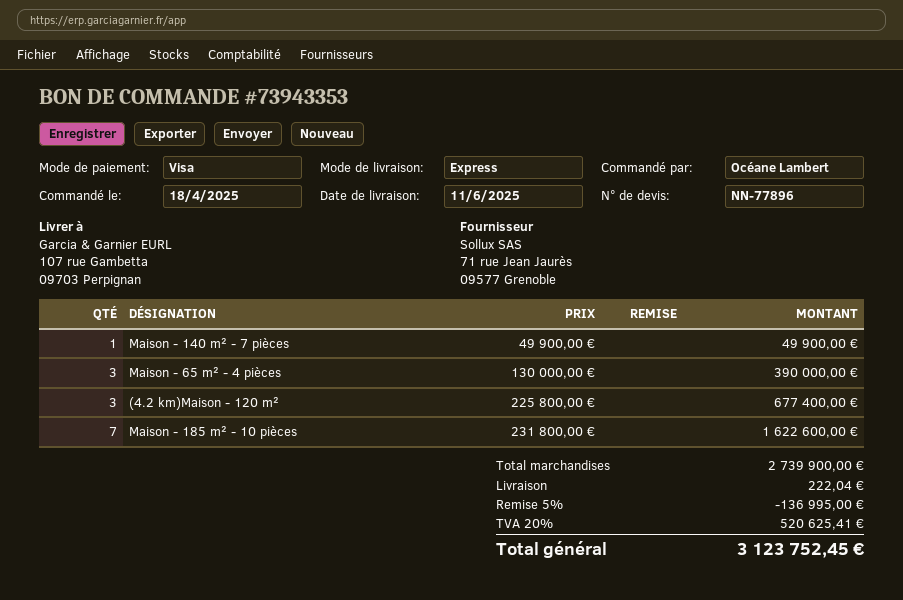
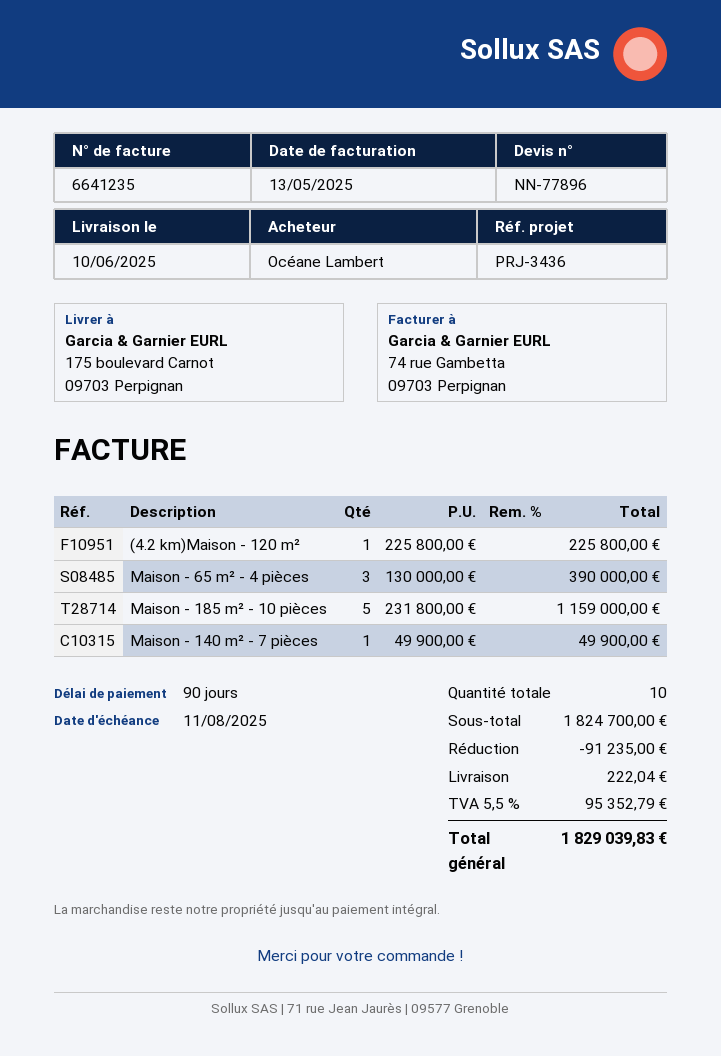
delivery date: 2025-06-11 -> 2025-06-10
ship to: 107 rue Gambetta, 09703 Perpignan -> 175 boulevard Carnot, 09703 Perpignan
(4.2 km)Maison - 120 m²: 3 x 225800.00 = 677400.00 -> 1 x 225800.00 = 225800.00
Maison - 185 m² - 10 pièces: 7 x 231800.00 = 1622600.00 -> 5 x 231800.00 = 1159000.00
subtotal: 2739900.00 -> 1824700.00
discount: 136995.00 -> 91235.00
tax: 20% = 520625.41 -> 5.5% = 95352.79
total: 3123752.45 -> 1829039.83

